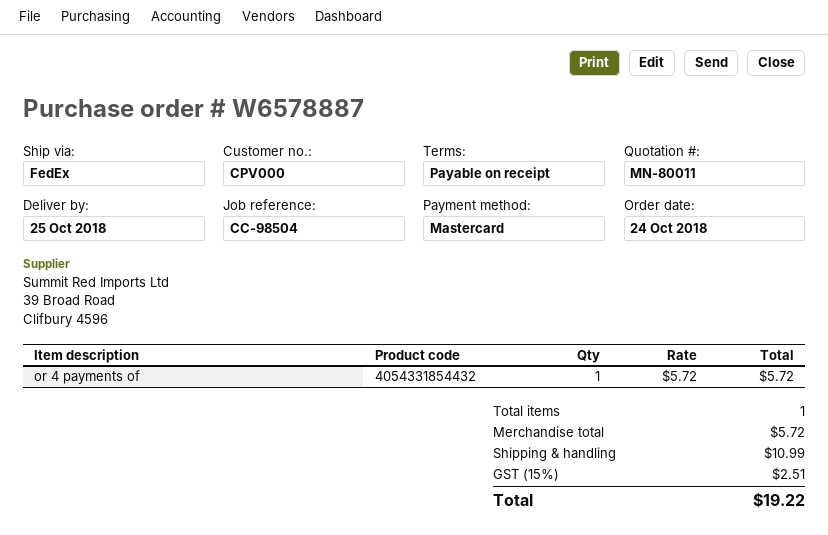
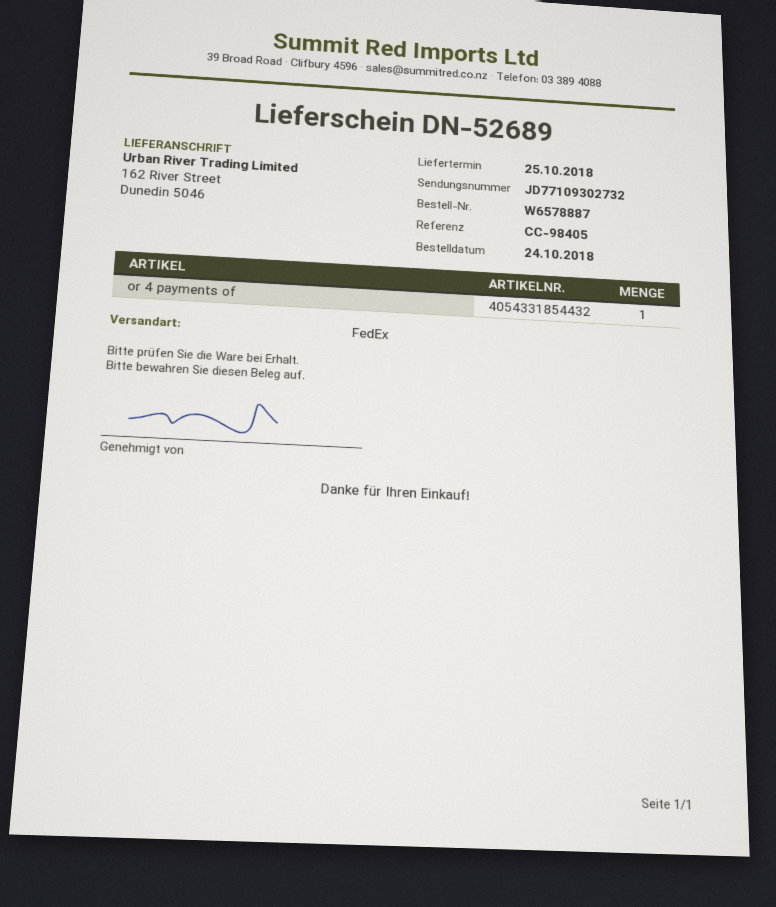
reference: CC-98504 -> CC-98405

